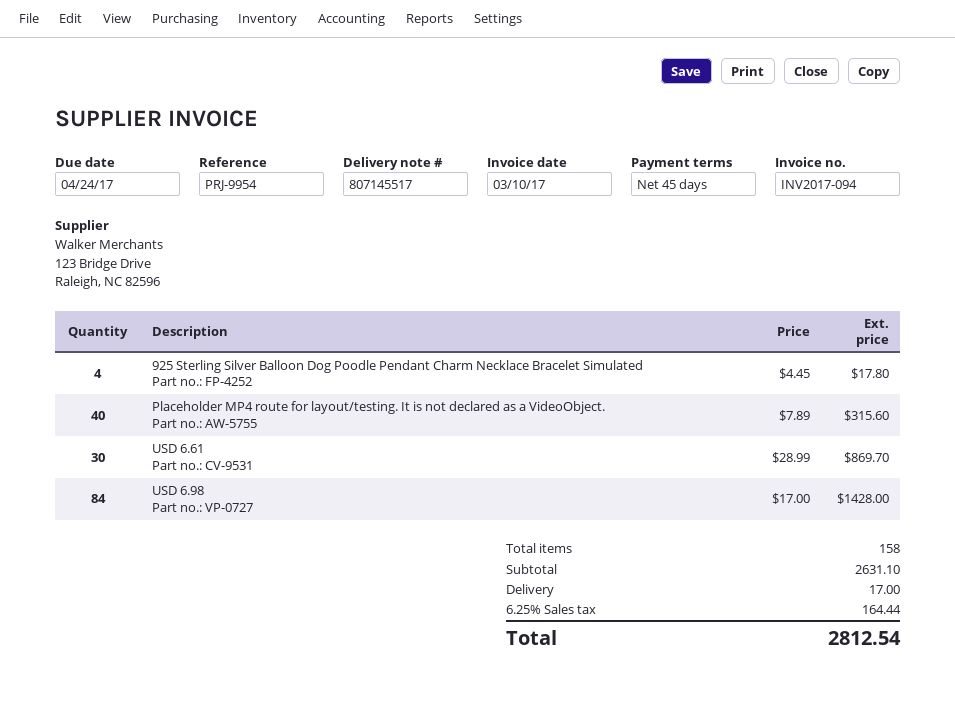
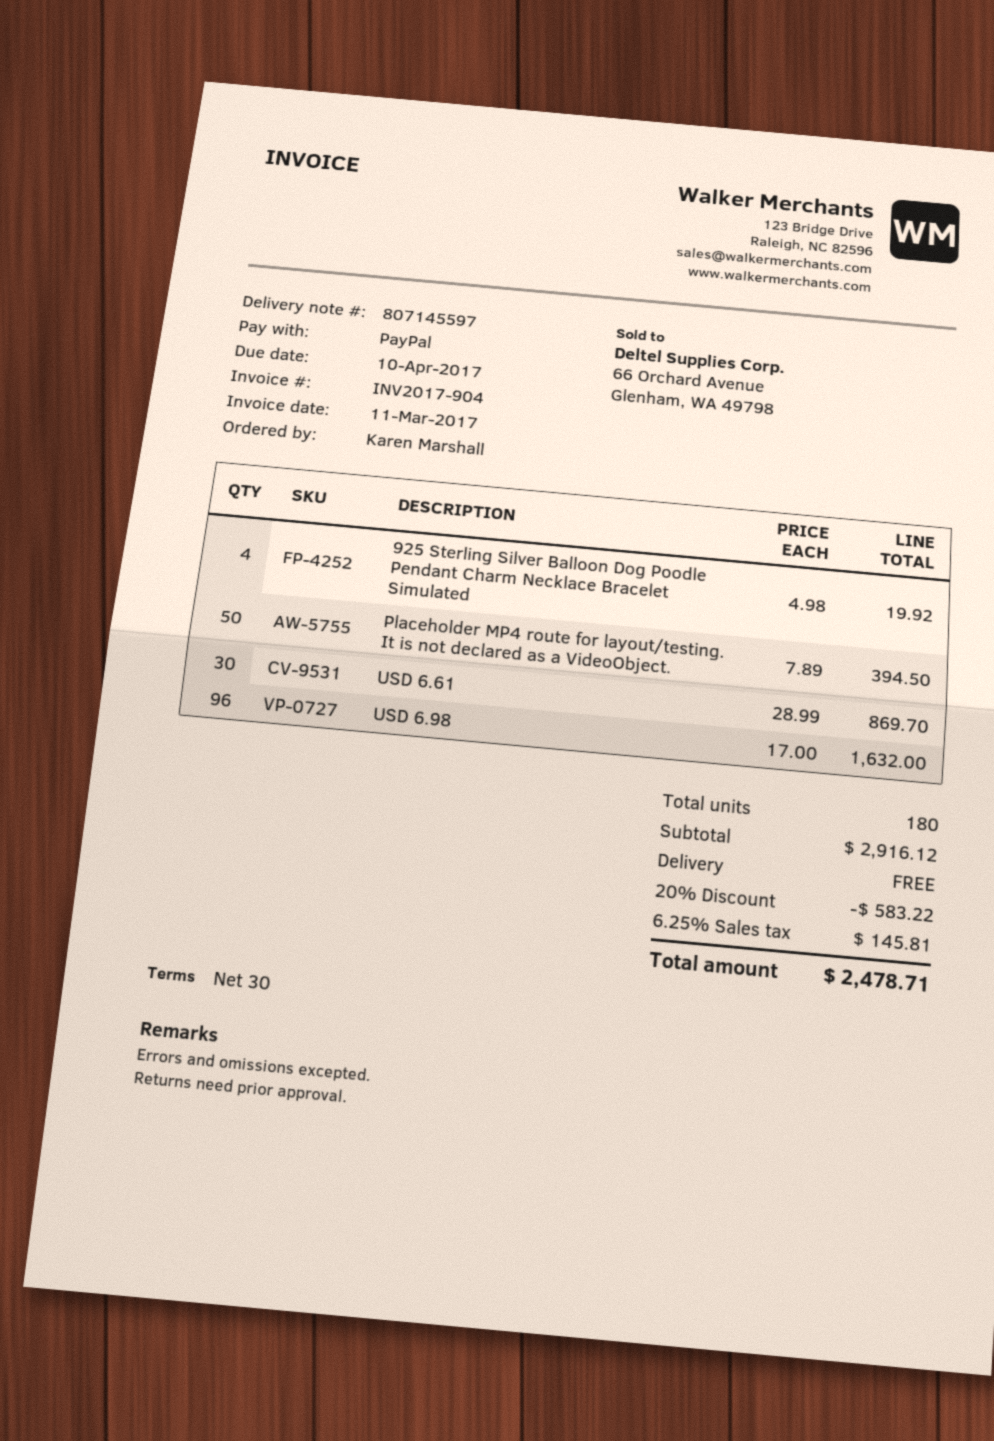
delivery note number: 807145517 -> 807145597
invoice number: INV2017-094 -> INV2017-904
invoice date: 2017-03-10 -> 2017-03-11
payment terms: 45 days -> 30 days
due date: 2017-04-24 -> 2017-04-10
925 Sterling Silver Balloon Dog Poodle Pendant Charm Necklace Bracelet Simulated: 4 x 4.45 = 17.80 -> 4 x 4.98 = 19.92
Placeholder MP4 route for layout/testing. It is not declared as a VideoObject.: 40 x 7.89 = 315.60 -> 50 x 7.89 = 394.50
USD 6.98: 84 x 17.00 = 1428.00 -> 96 x 17.00 = 1632.00
total quantity: 158 -> 180
subtotal: 2631.10 -> 2916.12
discount: none -> 20% = 583.22
shipping: 17.00 -> 0.00
tax: 6.25% = 164.44 -> 6.25% = 145.81
total: 2812.54 -> 2478.71

